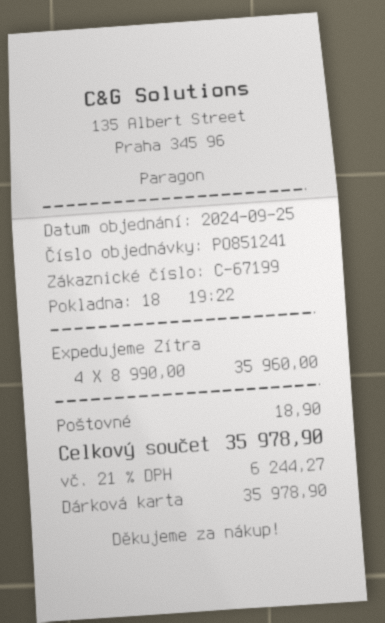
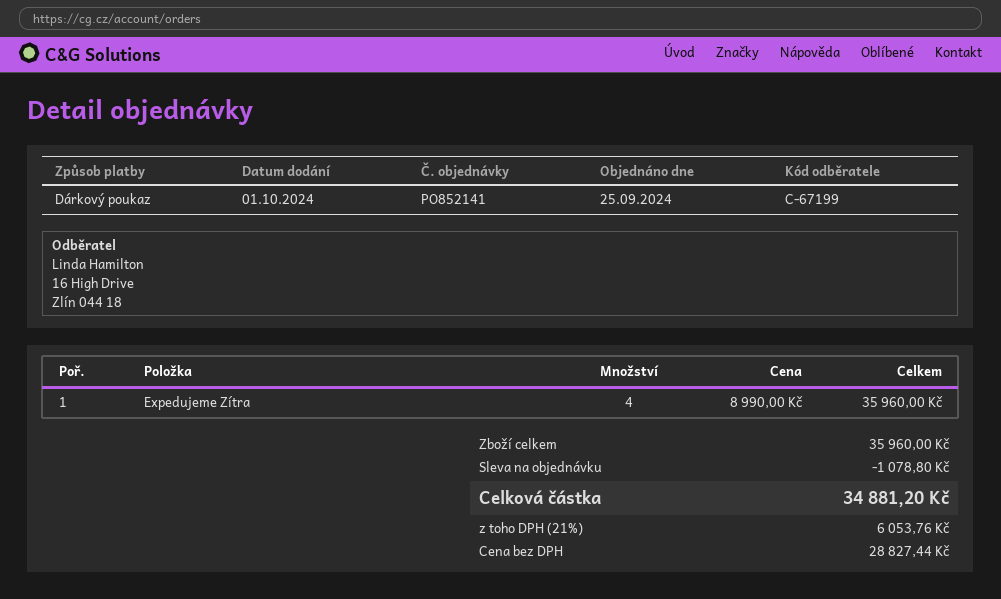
order number: PO851241 -> PO852141
discount: none -> 1078.80
shipping: 18.90 -> none
tax: 21% = 6244.27 -> 21% = 6053.76
total: 35978.90 -> 34881.20

